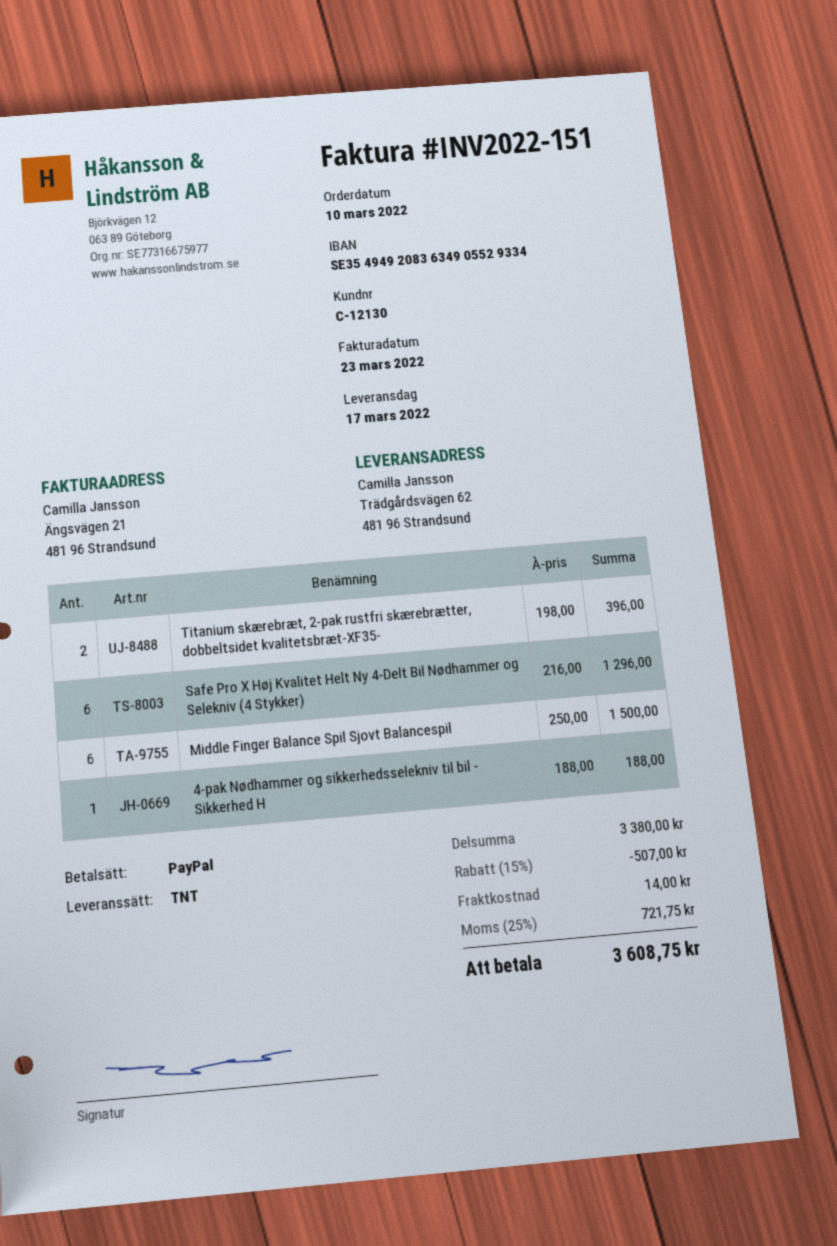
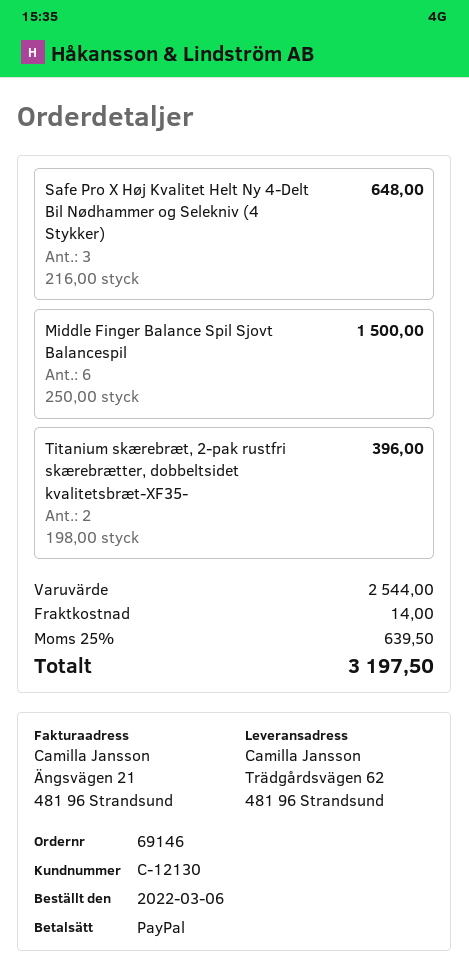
order date: 2022-03-10 -> 2022-03-06
Safe Pro X Høj Kvalitet Helt Ny 4-Delt Bil Nødhammer og Selekniv (4 Stykker): 6 x 216.00 = 1296.00 -> 3 x 216.00 = 648.00
4-pak Nødhammer og sikkerhedsselekniv til bil - Sikkerhed H: 1 x 188.00 = 188.00 -> none
subtotal: 3380.00 -> 2544.00
discount: 15% = 507.00 -> none
tax: 25% = 721.75 -> 25% = 639.50
total: 3608.75 -> 3197.50

